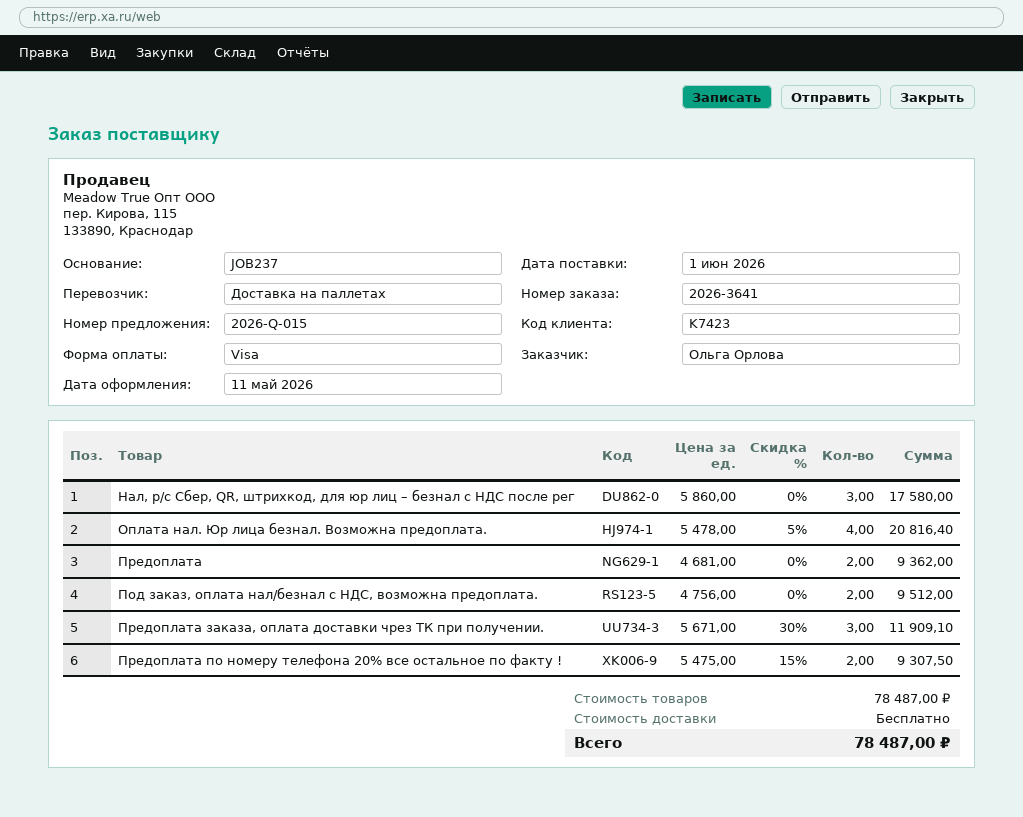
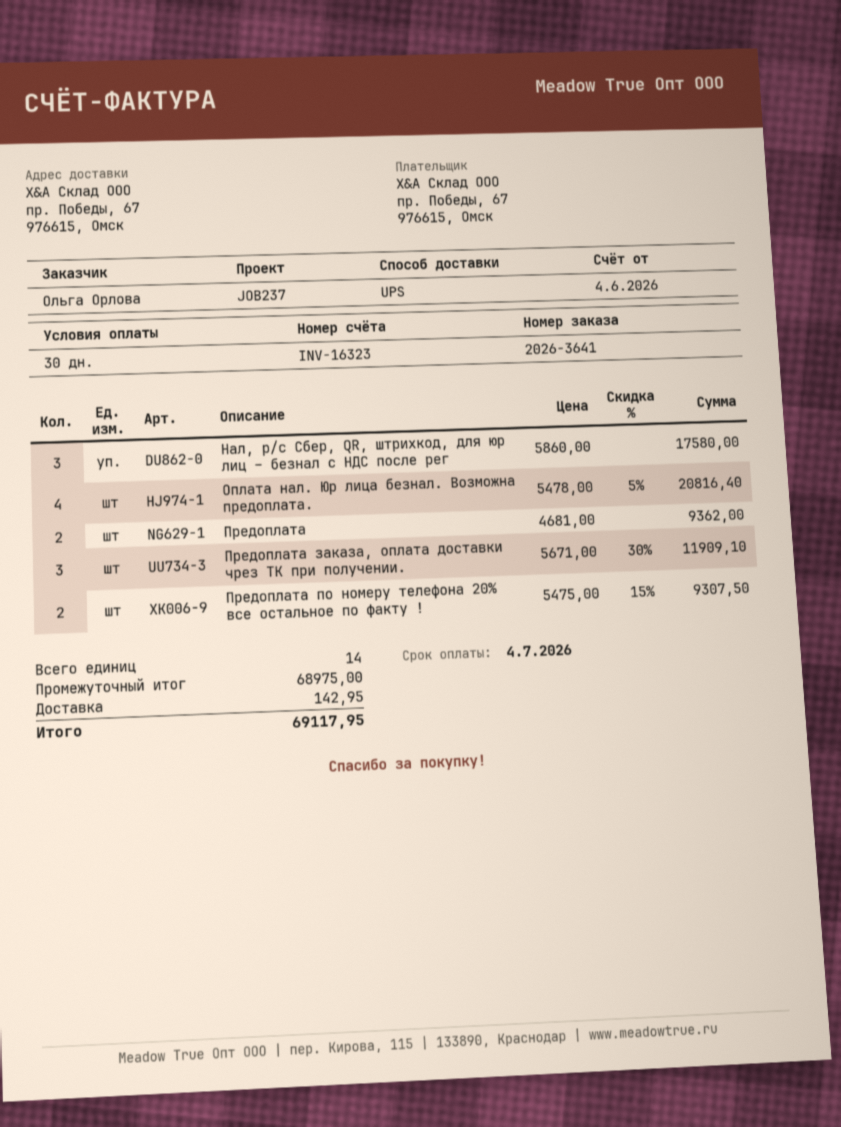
shipping method: pallet freight -> UPS
Под заказ, оплата нал/безнал с НДС, возможна предоплата.: 2 x 4756.00 = 9512.00 -> none
subtotal: 78487.00 -> 68975.00
shipping: 0.00 -> 142.95
total: 78487.00 -> 69117.95

